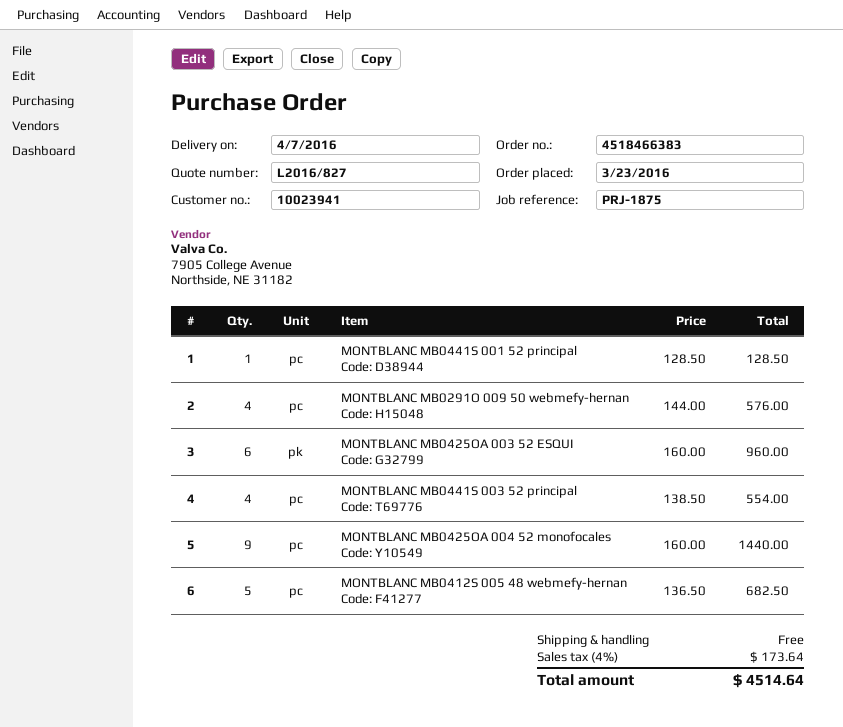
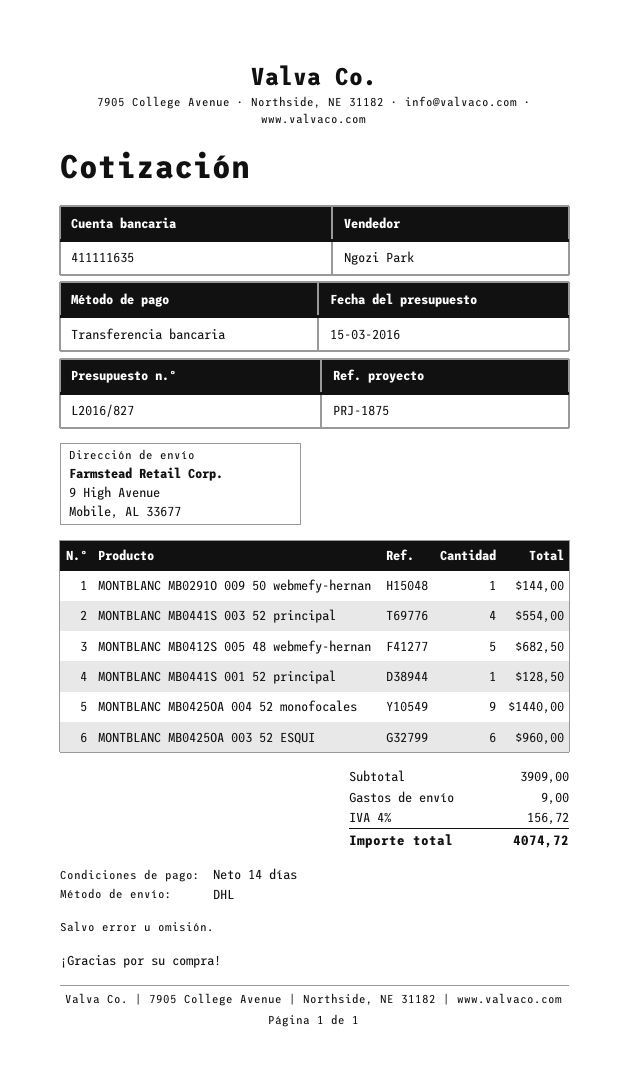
MONTBLANC MB0291O 009 50 webmefy-hernan: 4 for 576.00 -> 1 for 144.00
shipping: 0.00 -> 9.00
tax: 4% = 173.64 -> 4% = 156.72
total: 4514.64 -> 4074.72

